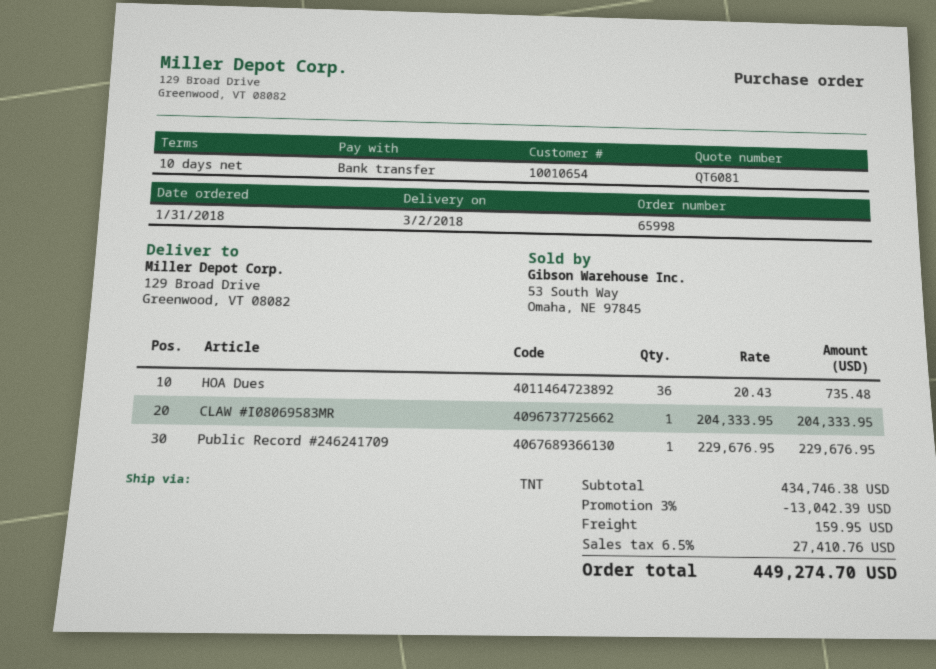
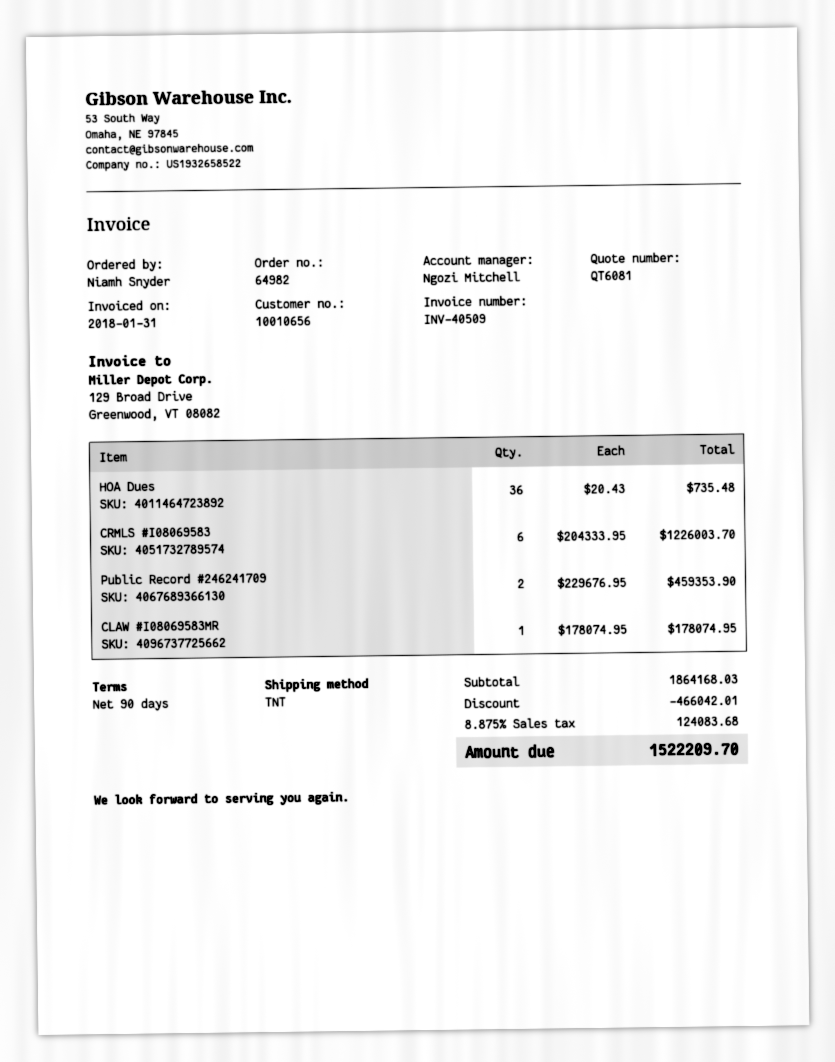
order number: 65998 -> 64982
payment terms: 10 days -> 90 days
customer number: 10010654 -> 10010656
CLAW #I08069583MR: 1 x 204333.95 = 204333.95 -> 1 x 178074.95 = 178074.95
Public Record #246241709: 1 x 229676.95 = 229676.95 -> 2 x 229676.95 = 459353.90
CRMLS #I08069583: none -> 6 x 204333.95 = 1226003.70
subtotal: 434746.38 -> 1864168.03
discount: 13042.39 -> 466042.01
shipping: 159.95 -> none
tax: 6.5% = 27410.76 -> 8.875% = 124083.68
total: 449274.70 -> 1522209.70

